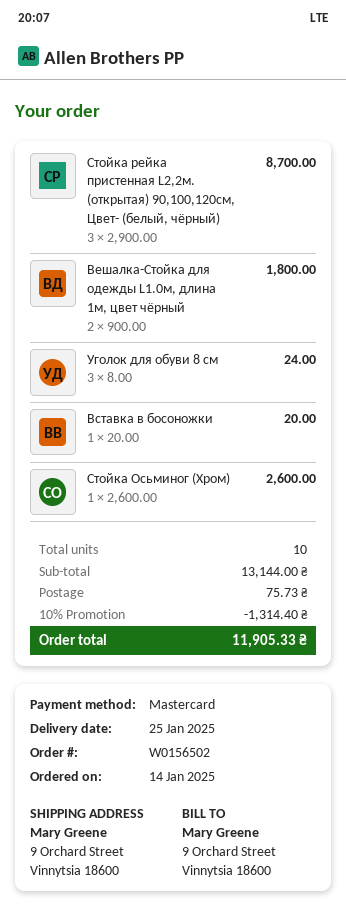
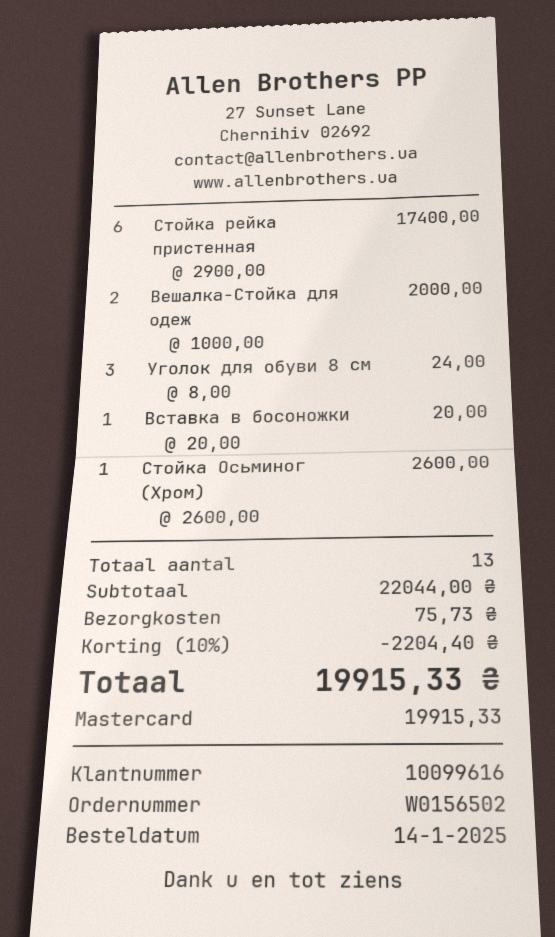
Стойка рейка пристенная L2,2м. (открытая) 90,100,120см, Цвет- (белый, чёрный): 3 x 2900.00 = 8700.00 -> 6 x 2900.00 = 17400.00
Вешалка-Стойка для одежды L1.0м, длина 1м, цвет чёрный: 2 x 900.00 = 1800.00 -> 2 x 1000.00 = 2000.00
total quantity: 10 -> 13
subtotal: 13144.00 -> 22044.00
discount: 10% = 1314.40 -> 10% = 2204.40
total: 11905.33 -> 19915.33

